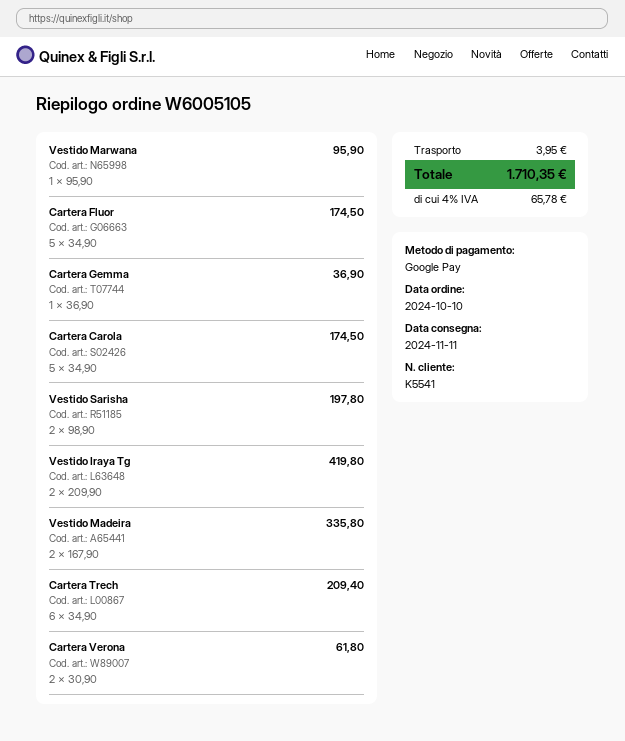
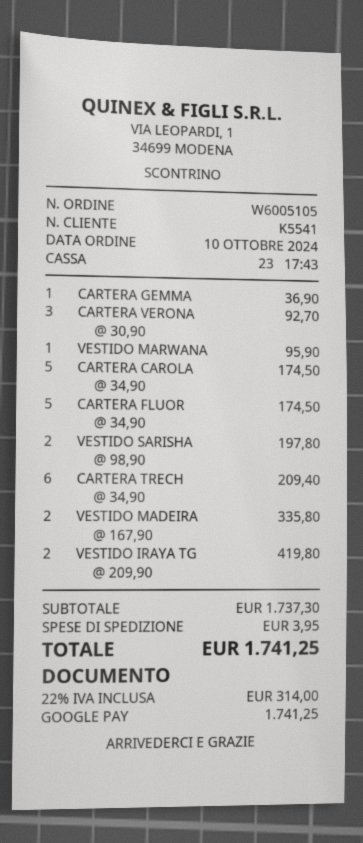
Cartera Verona: 2 x 30.90 = 61.80 -> 3 x 30.90 = 92.70
tax: 4% = 65.78 -> 22% = 314.00
total: 1710.35 -> 1741.25

